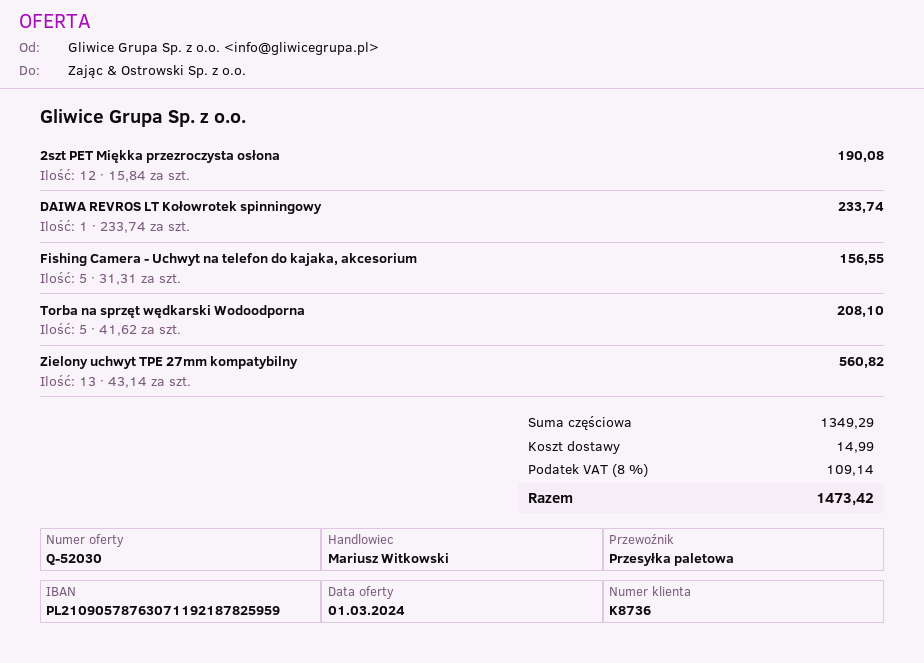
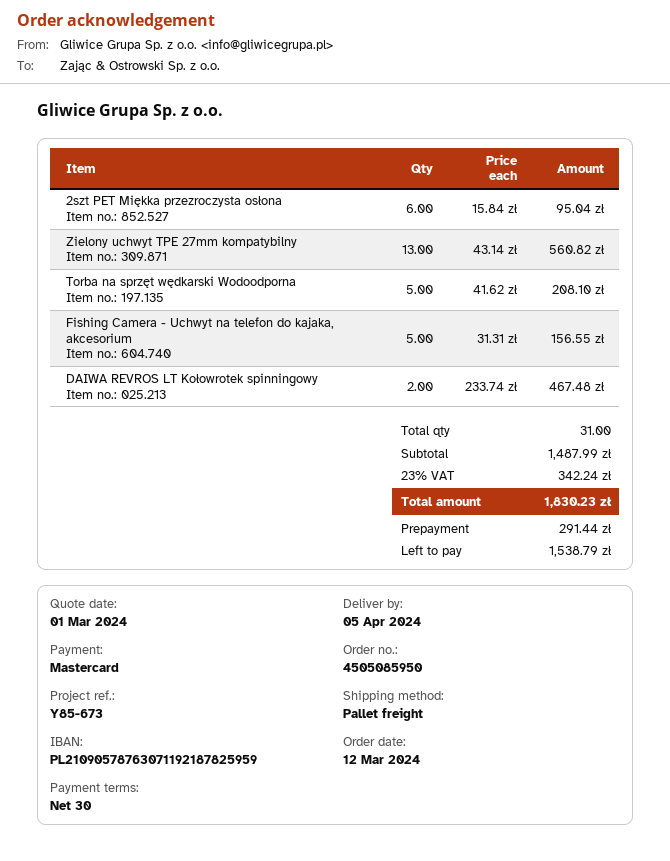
2szt PET Miękka przezroczysta osłona: 12 x 15.84 = 190.08 -> 6 x 15.84 = 95.04
DAIWA REVROS LT Kołowrotek spinningowy: 1 x 233.74 = 233.74 -> 2 x 233.74 = 467.48
subtotal: 1349.29 -> 1487.99
shipping: 14.99 -> none
tax: 8% = 109.14 -> 23% = 342.24
total: 1473.42 -> 1830.23

